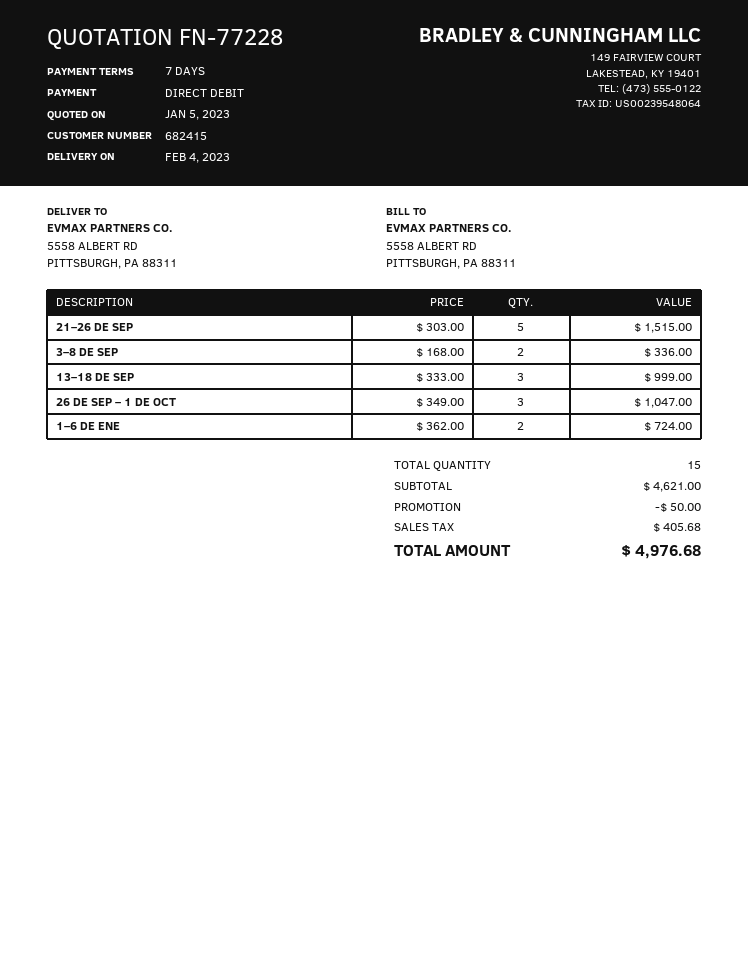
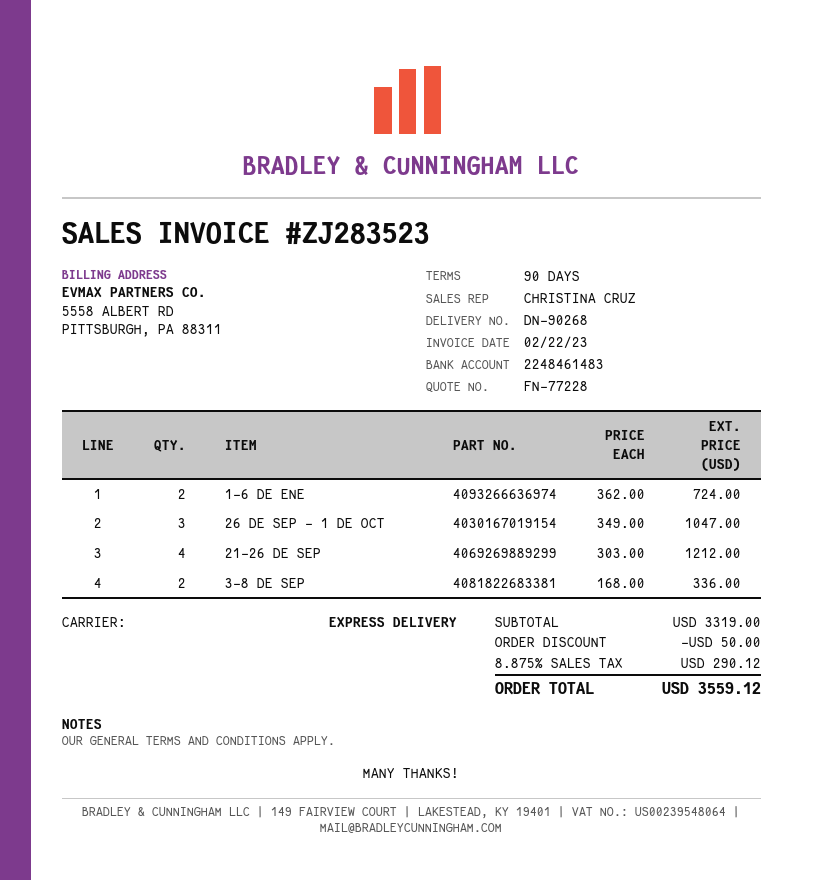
payment terms: 7 days -> 90 days
21–26 DE SEP: 5 x 303.00 = 1515.00 -> 4 x 303.00 = 1212.00
13–18 DE SEP: 3 x 333.00 = 999.00 -> none
subtotal: 4621.00 -> 3319.00
tax: 405.68 -> 290.12
total: 4976.68 -> 3559.12

